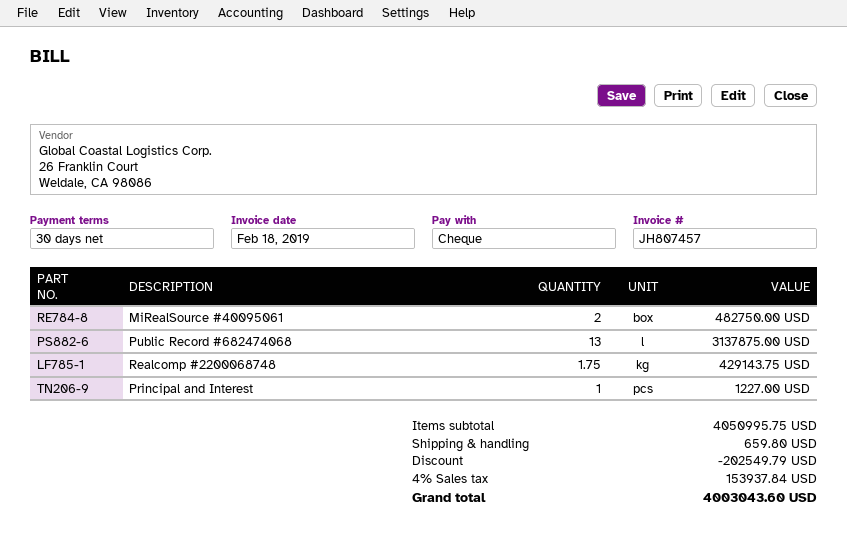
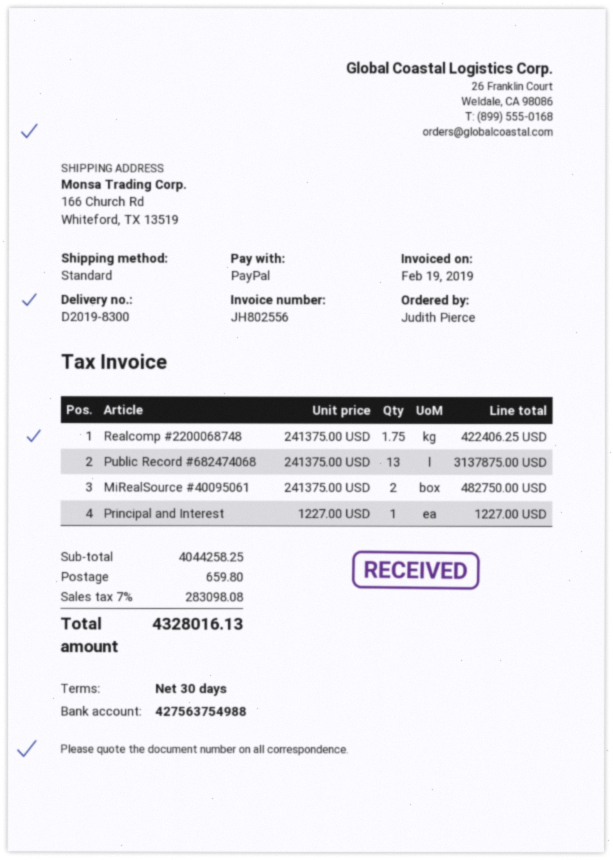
invoice number: JH807457 -> JH802556
invoice date: 2019-02-18 -> 2019-02-19
payment method: cheque -> PayPal
Realcomp #2200068748: 1.75 for 429143.75 -> 1.75 for 422406.25
subtotal: 4050995.75 -> 4044258.25
discount: 202549.79 -> none
tax: 4% = 153937.84 -> 7% = 283098.08
total: 4003043.60 -> 4328016.13

